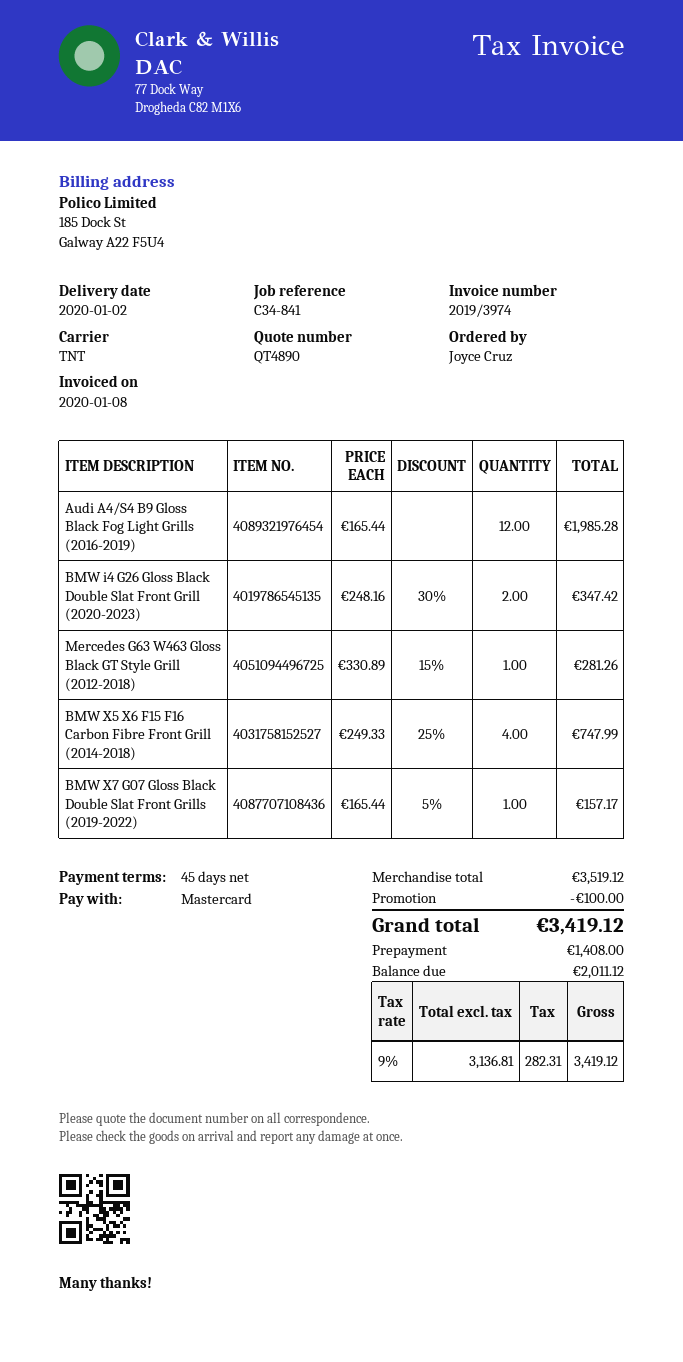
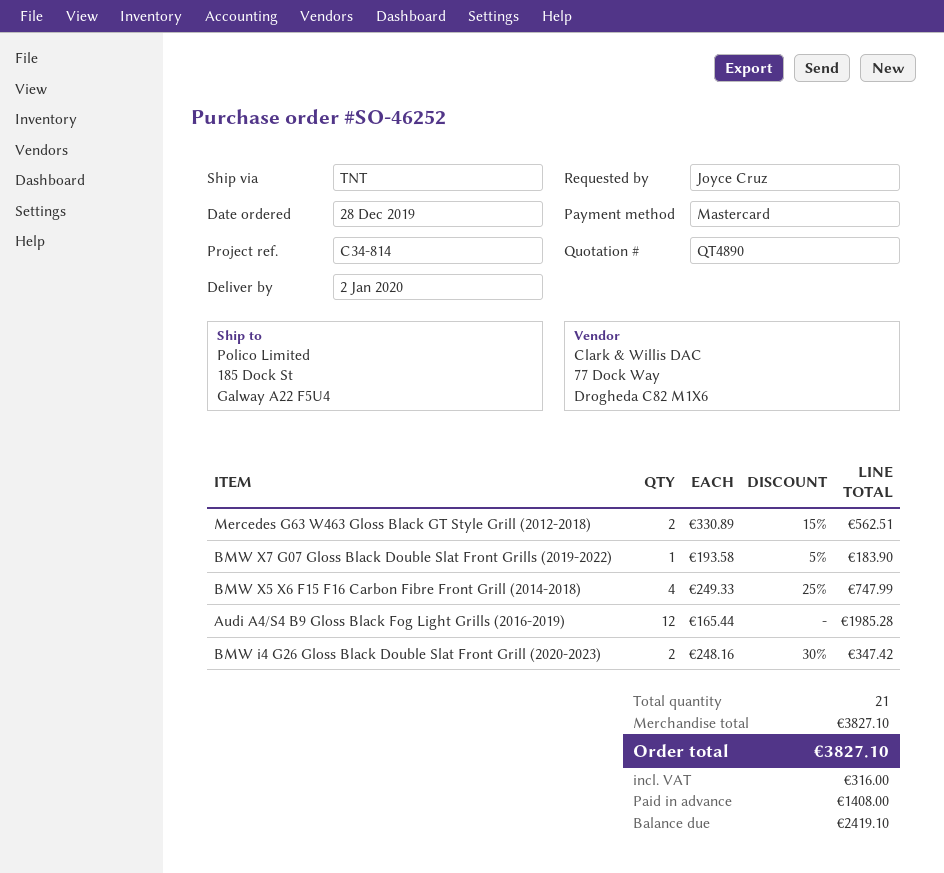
reference: C34-841 -> C34-814
Mercedes G63 W463 Gloss Black GT Style Grill (2012-2018): 1 x 330.89 - 15% = 281.26 -> 2 x 330.89 - 15% = 562.51
BMW X7 G07 Gloss Black Double Slat Front Grills (2019-2022): 1 x 165.44 - 5% = 157.17 -> 1 x 193.58 - 5% = 183.90
subtotal: 3519.12 -> 3827.10
discount: 100.00 -> none
tax: 282.31 -> 316.00
total: 3419.12 -> 3827.10
balance: 2011.12 -> 2419.10

